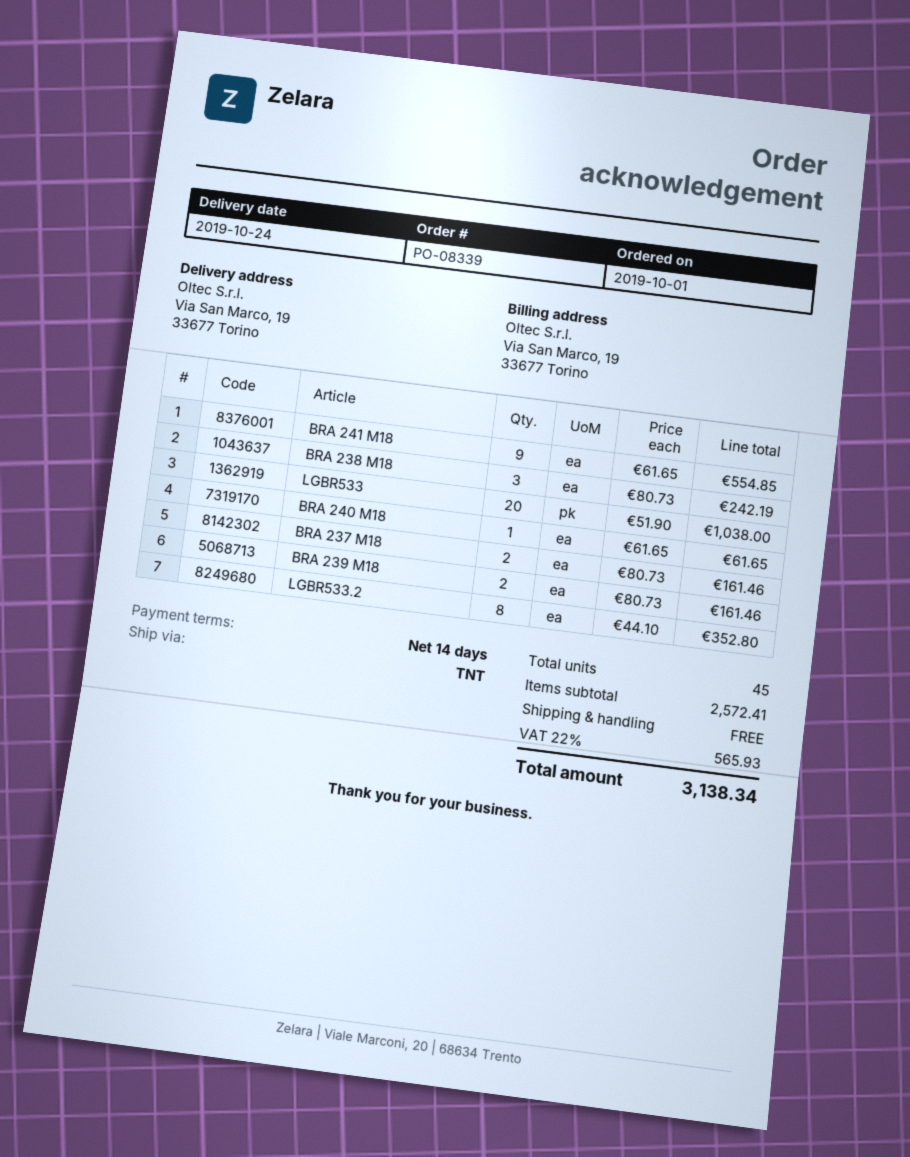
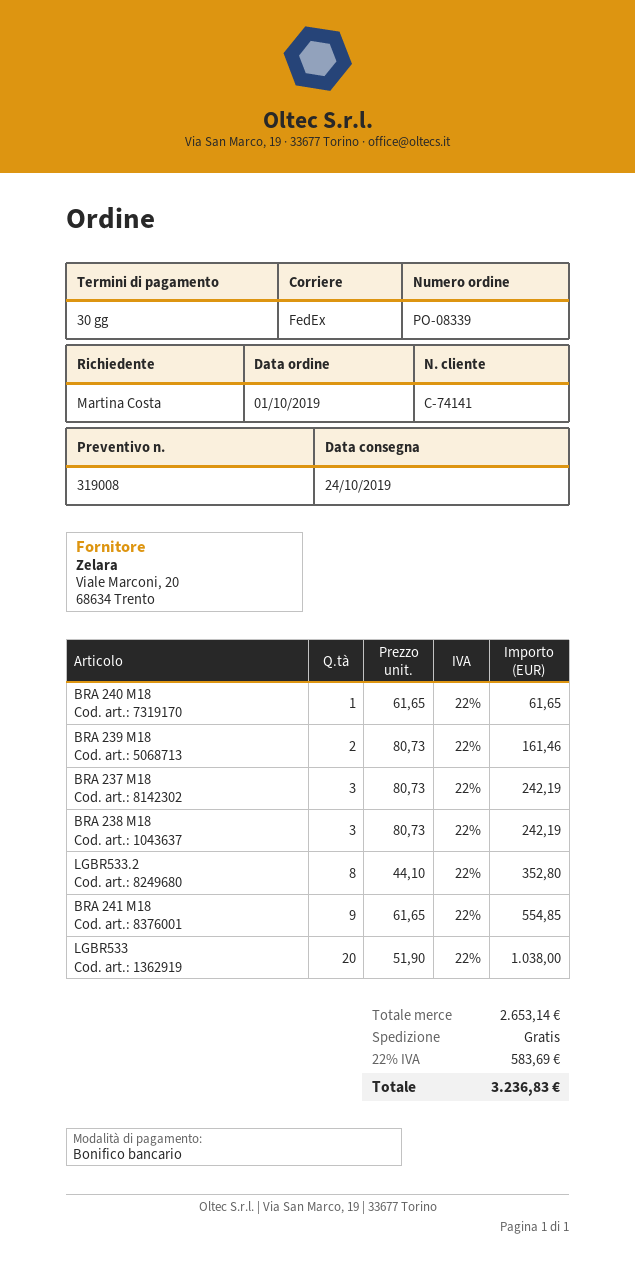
payment terms: 14 days -> 30 days
shipping method: TNT -> FedEx
BRA 237 M18: 2 x 80.73 = 161.46 -> 3 x 80.73 = 242.19
subtotal: 2572.41 -> 2653.14
tax: 22% = 565.93 -> 22% = 583.69
total: 3138.34 -> 3236.83

